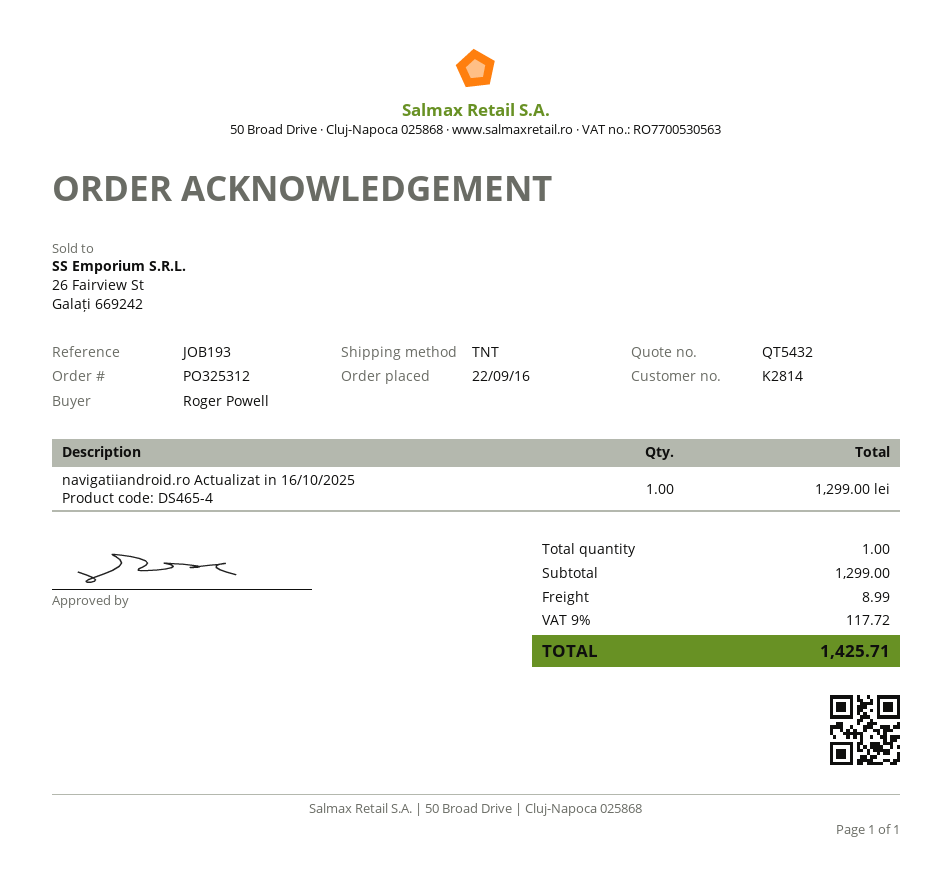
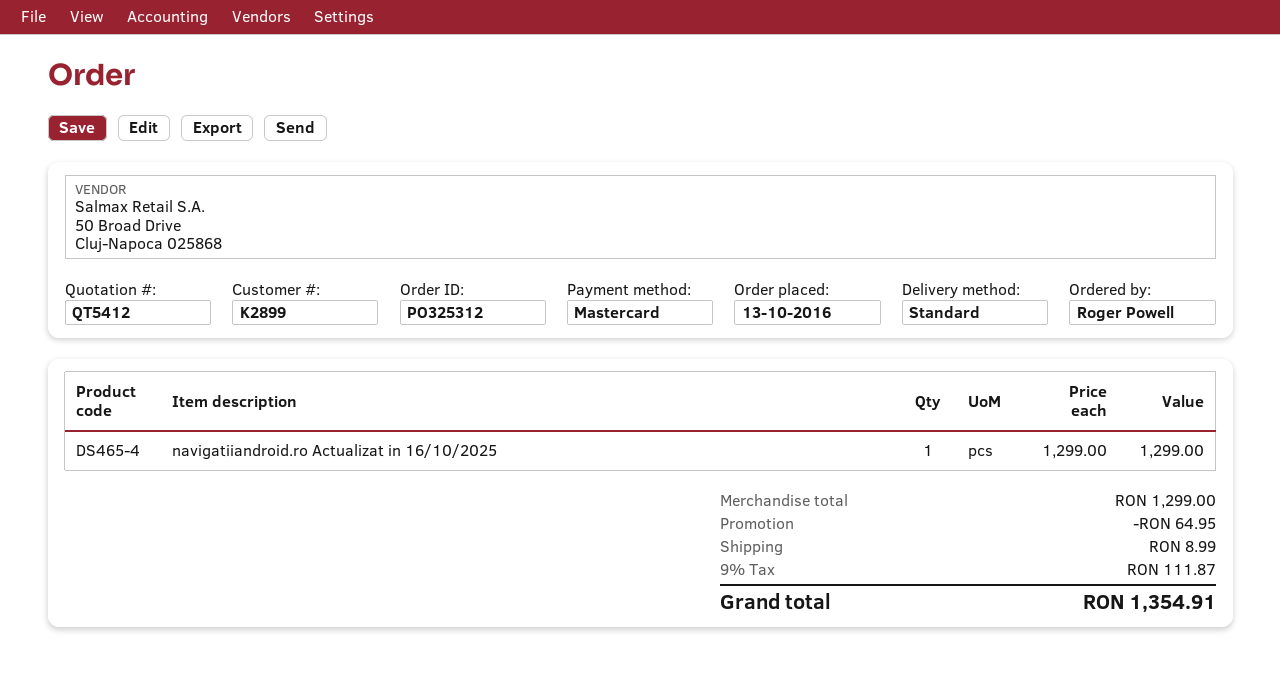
quote number: QT5432 -> QT5412
order date: 2016-09-22 -> 2016-10-13
customer number: K2814 -> K2899
shipping method: TNT -> standard
discount: none -> 64.95
tax: 9% = 117.72 -> 9% = 111.87
total: 1425.71 -> 1354.91

